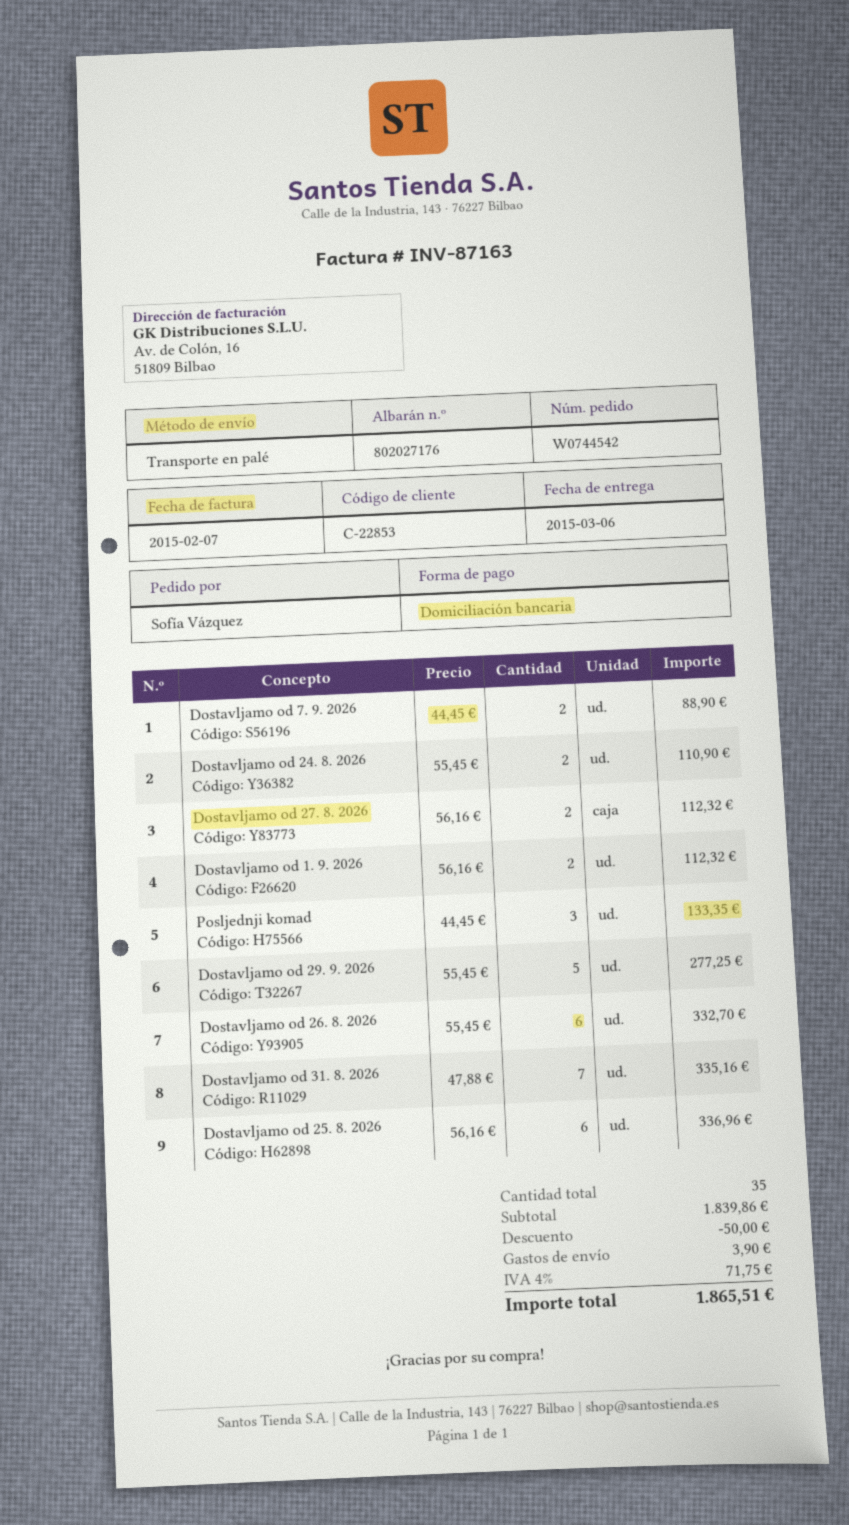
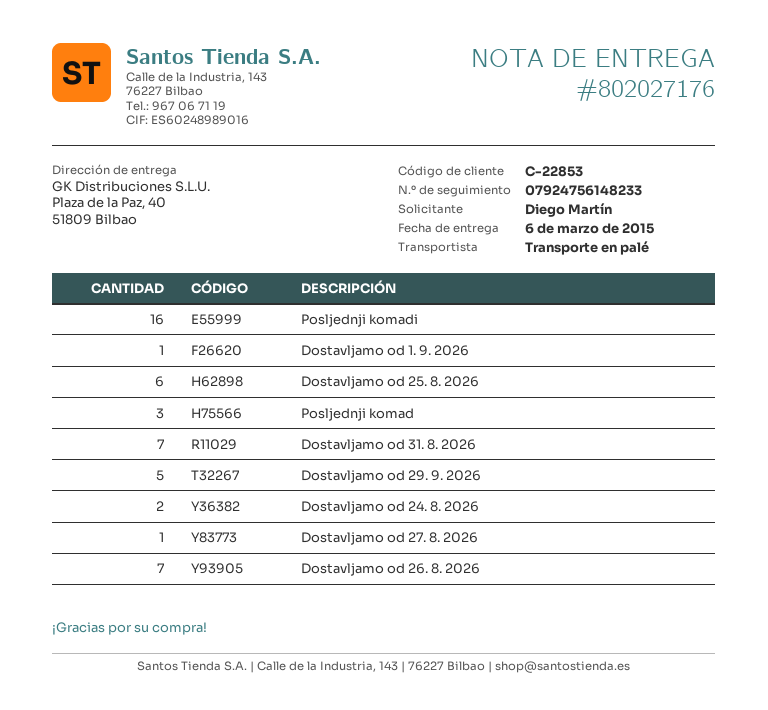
ordered by: Sofía Vázquez -> Diego Martín
Dostavljamo od 7. 9. 2026: 2 -> none
Dostavljamo od 27. 8. 2026: 2 -> 1
Dostavljamo od 1. 9. 2026: 2 -> 1
Dostavljamo od 26. 8. 2026: 6 -> 7
Posljednji komadi: none -> 16

